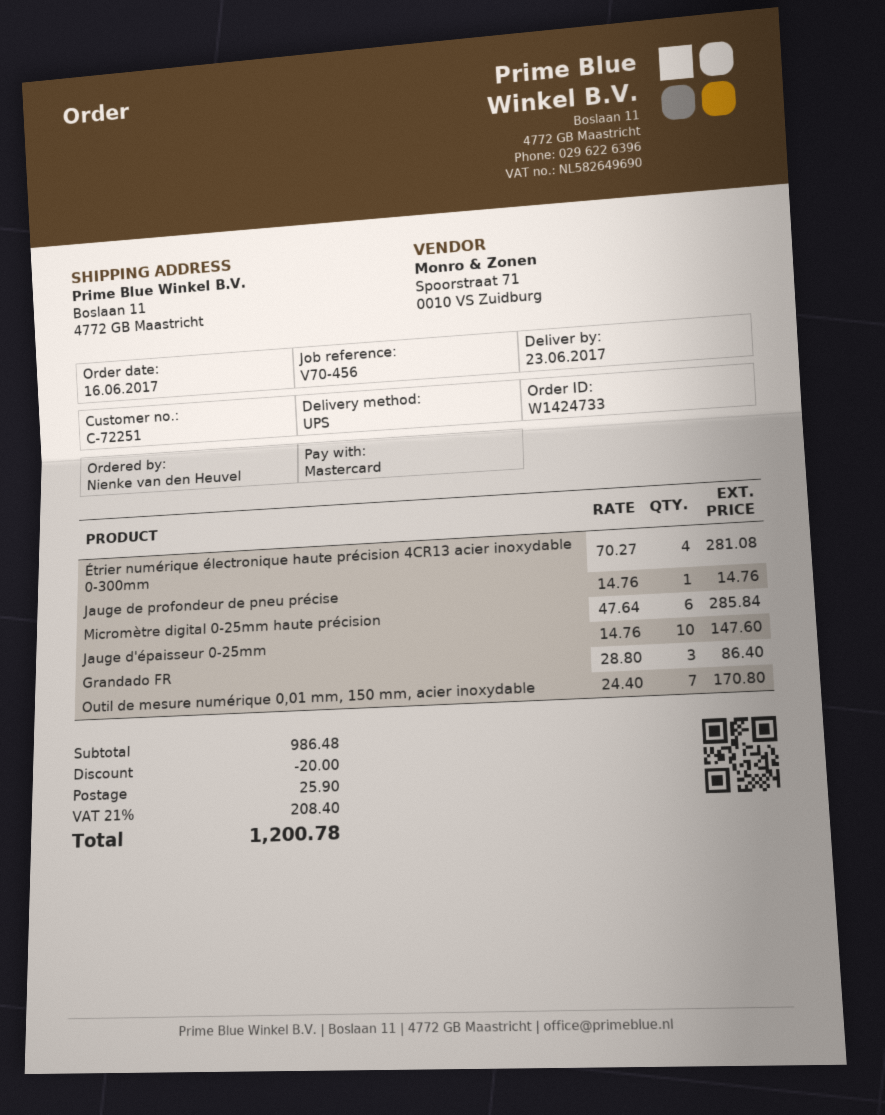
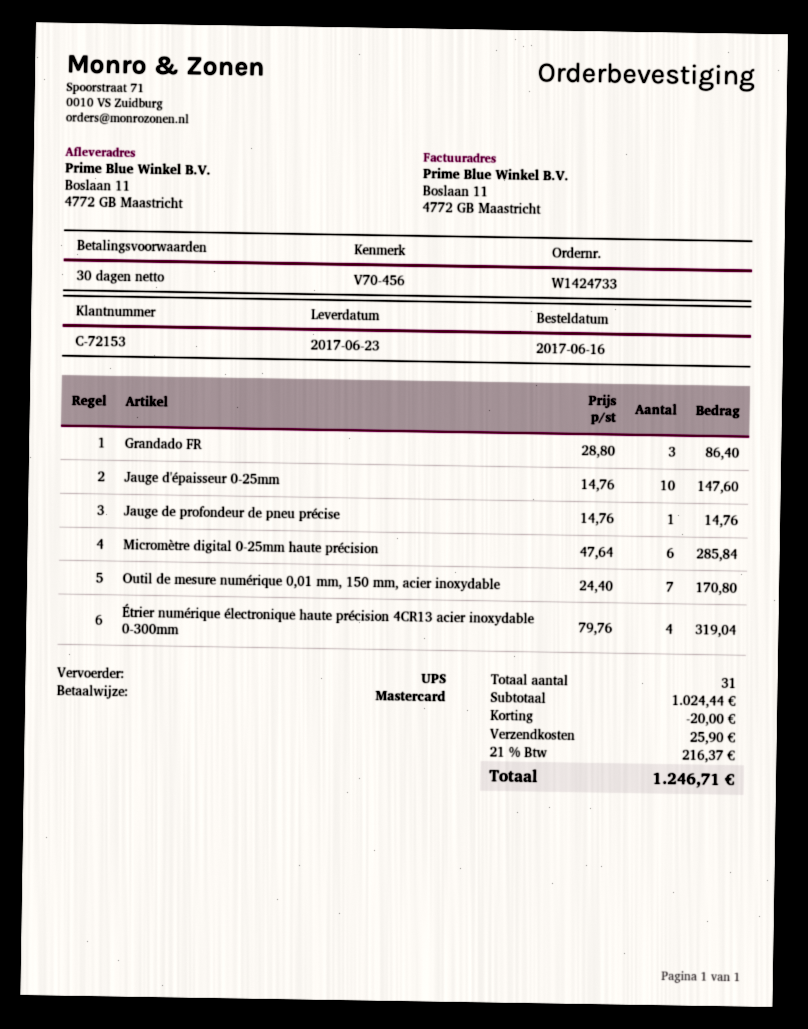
customer number: C-72251 -> C-72153
Étrier numérique électronique haute précision 4CR13 acier inoxydable 0-300mm: 4 x 70.27 = 281.08 -> 4 x 79.76 = 319.04
subtotal: 986.48 -> 1024.44
tax: 21% = 208.40 -> 21% = 216.37
total: 1200.78 -> 1246.71

